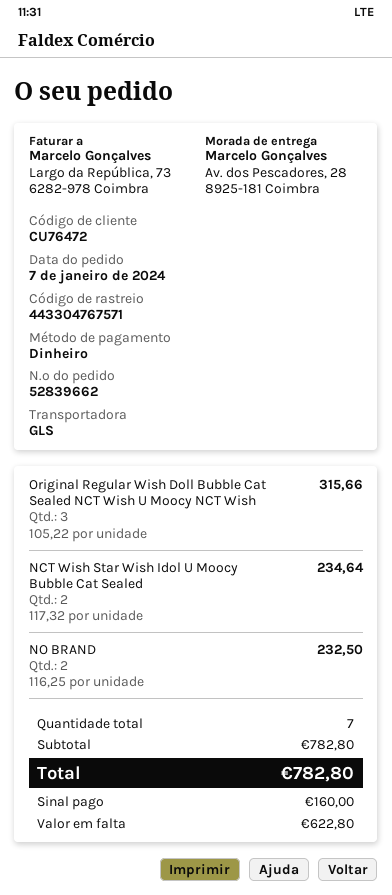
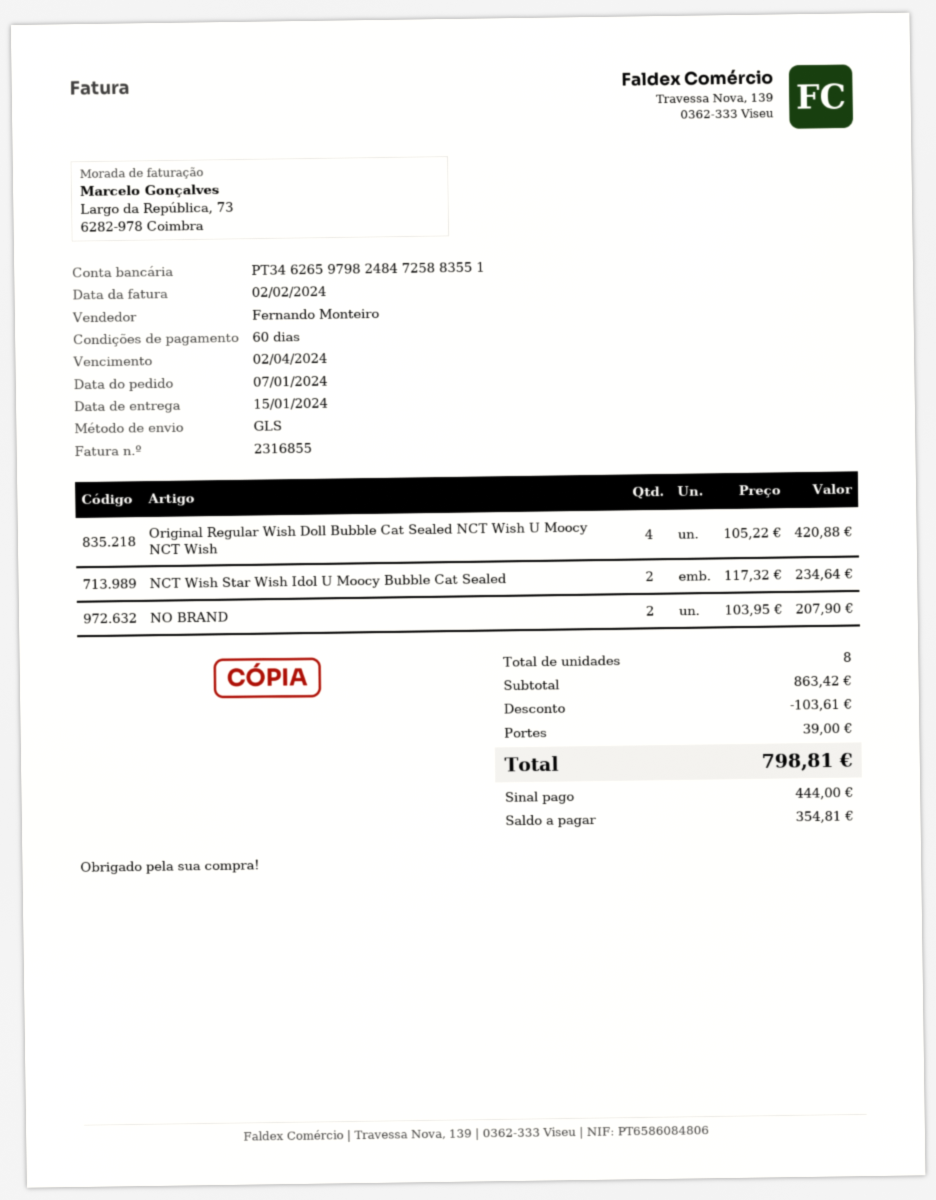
Original Regular Wish Doll Bubble Cat Sealed NCT Wish U Moocy NCT Wish: 3 x 105.22 = 315.66 -> 4 x 105.22 = 420.88
NO BRAND: 2 x 116.25 = 232.50 -> 2 x 103.95 = 207.90
total quantity: 7 -> 8
subtotal: 782.80 -> 863.42
discount: none -> 103.61
shipping: none -> 39.00
total: 782.80 -> 798.81
deposit: 160.00 -> 444.00
balance: 622.80 -> 354.81

